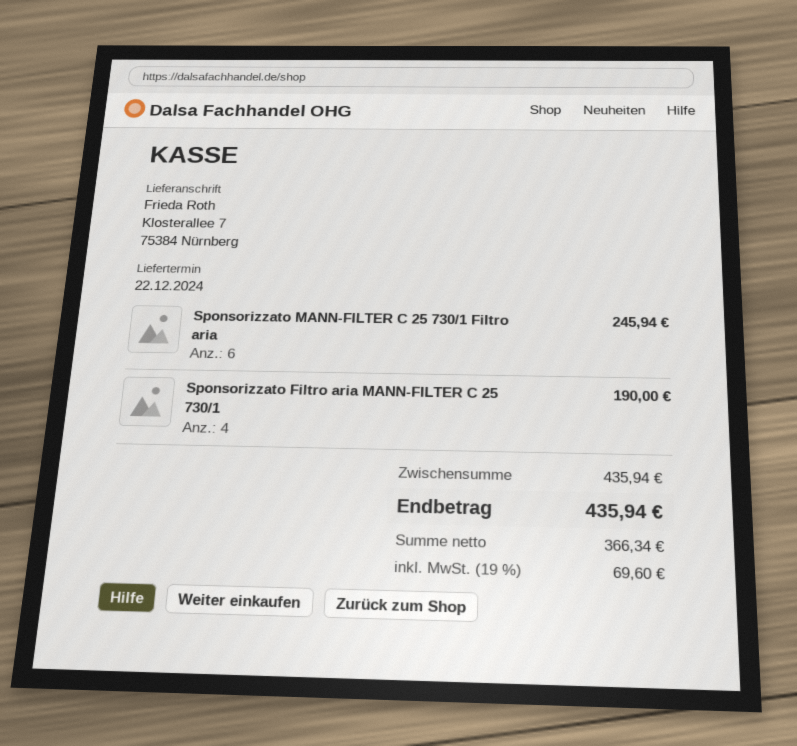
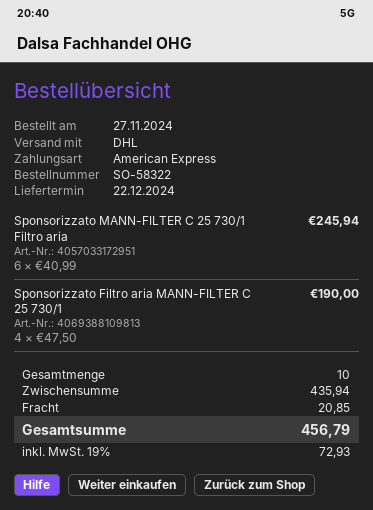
shipping: none -> 20.85
tax: 19% = 69.60 -> 19% = 72.93
total: 435.94 -> 456.79

